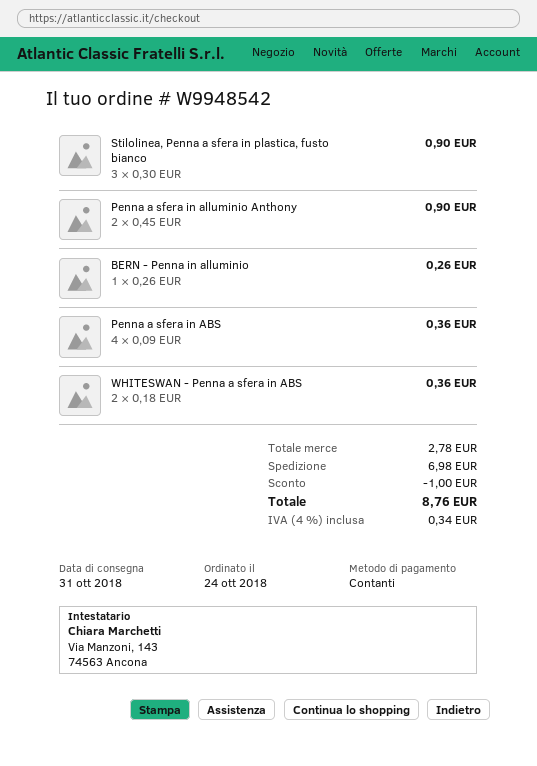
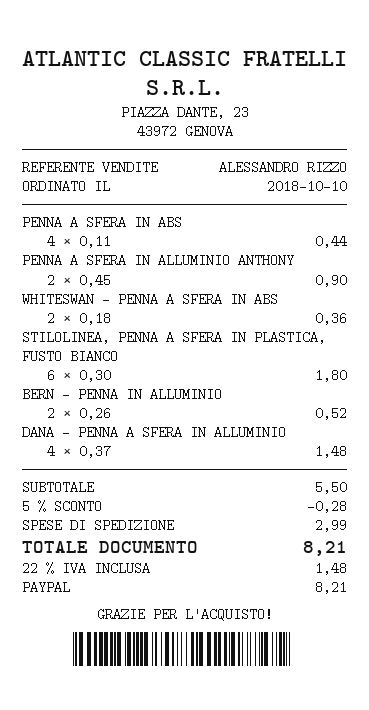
order date: 2018-10-24 -> 2018-10-10
payment method: cash -> PayPal
Stilolinea, Penna a sfera in plastica, fusto bianco: 3 x 0.30 = 0.90 -> 6 x 0.30 = 1.80
BERN - Penna in alluminio: 1 x 0.26 = 0.26 -> 2 x 0.26 = 0.52
Penna a sfera in ABS: 4 x 0.09 = 0.36 -> 4 x 0.11 = 0.44
DANA - PENNA A SFERA IN ALLUMINIO: none -> 4 x 0.37 = 1.48
subtotal: 2.78 -> 5.50
discount: 1.00 -> 0.28
shipping: 6.98 -> 2.99
tax: 4% = 0.34 -> 22% = 1.48
total: 8.76 -> 8.21

